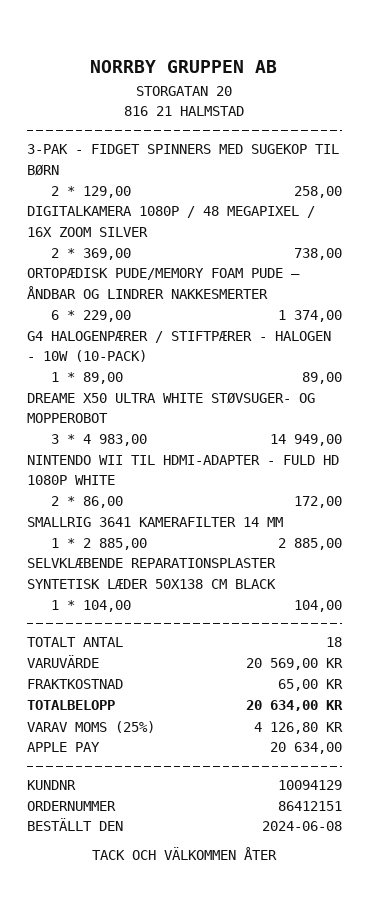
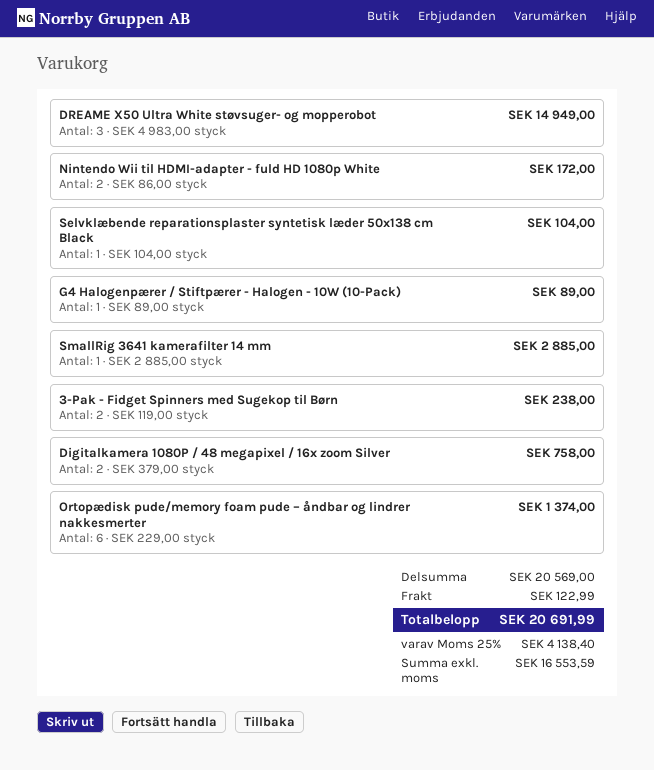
3-PAK - FIDGET SPINNERS MED SUGEKOP TIL BØRN: 2 x 129.00 = 258.00 -> 2 x 119.00 = 238.00
DIGITALKAMERA 1080P / 48 MEGAPIXEL / 16X ZOOM SILVER: 2 x 369.00 = 738.00 -> 2 x 379.00 = 758.00
shipping: 65.00 -> 122.99
tax: 25% = 4126.80 -> 25% = 4138.40
total: 20634.00 -> 20691.99

